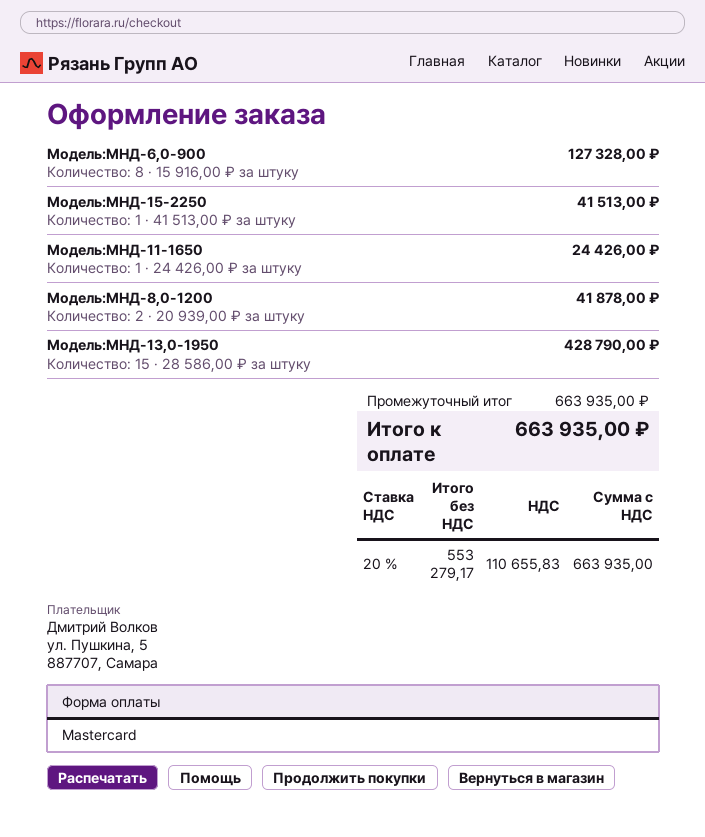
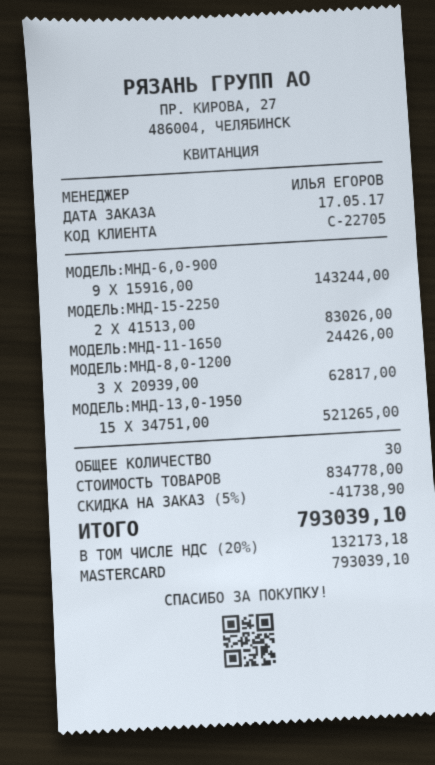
Модель:МНД-6,0-900: 8 x 15916.00 = 127328.00 -> 9 x 15916.00 = 143244.00
Модель:МНД-15-2250: 1 x 41513.00 = 41513.00 -> 2 x 41513.00 = 83026.00
Модель:МНД-8,0-1200: 2 x 20939.00 = 41878.00 -> 3 x 20939.00 = 62817.00
Модель:МНД-13,0-1950: 15 x 28586.00 = 428790.00 -> 15 x 34751.00 = 521265.00
subtotal: 663935.00 -> 834778.00
discount: none -> 5% = 41738.90
tax: 20% = 110655.83 -> 20% = 132173.18
total: 663935.00 -> 793039.10

